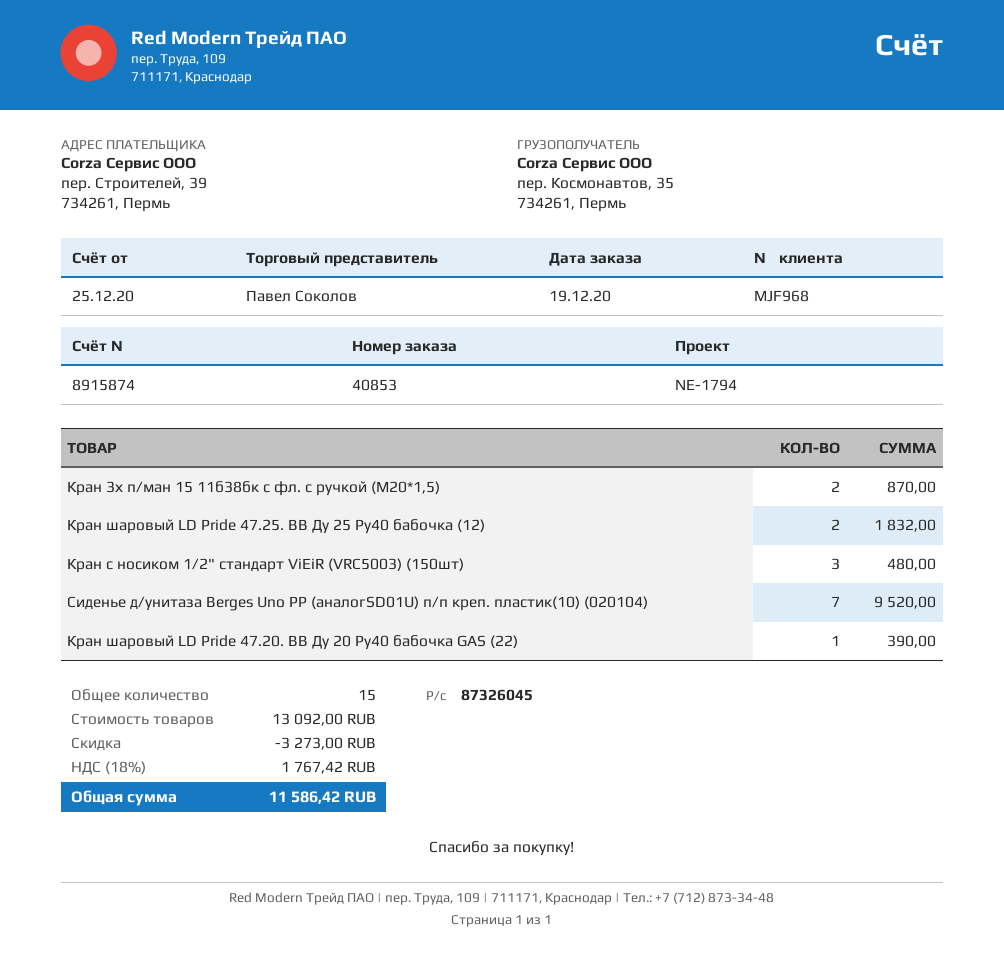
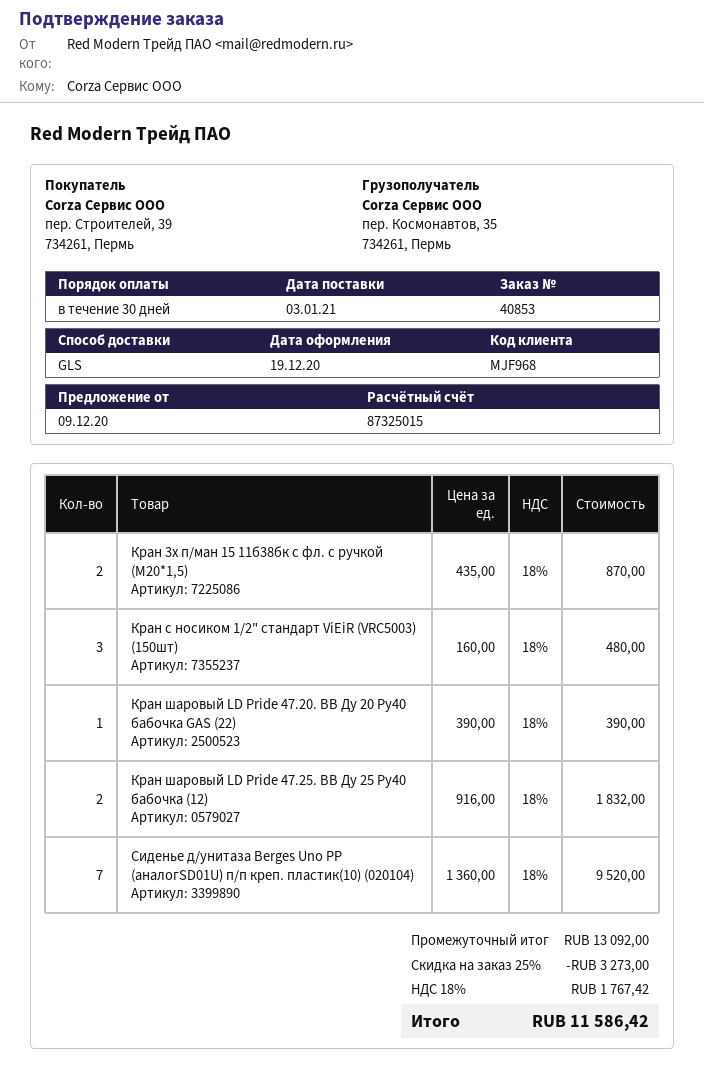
bank account: 87326045 -> 87325015

